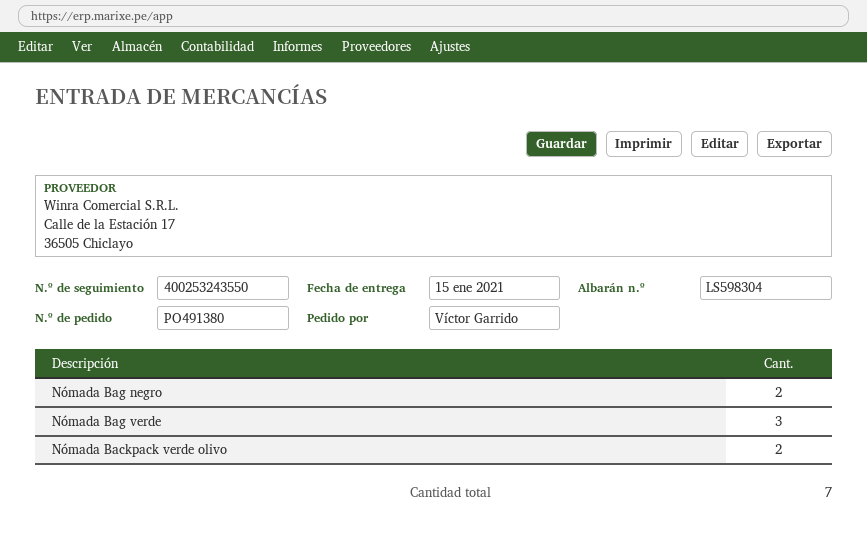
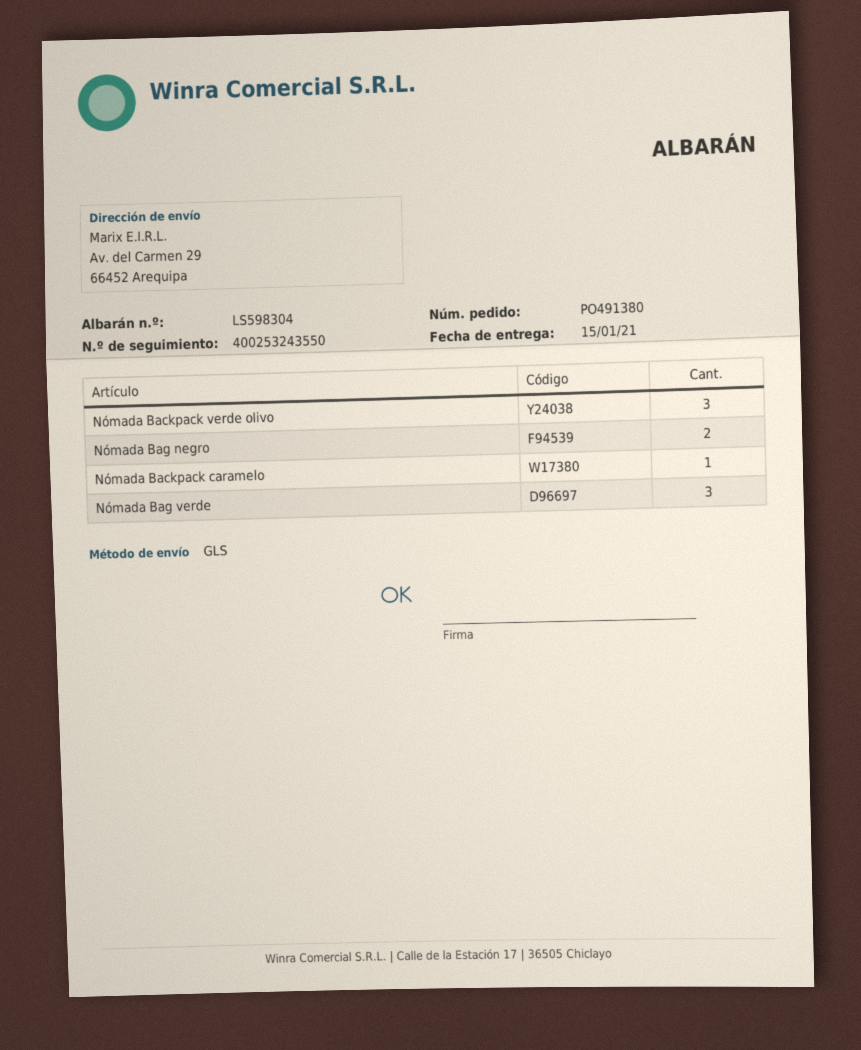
Nómada Backpack verde olivo: 2 -> 3
Nómada Backpack caramelo: none -> 1

